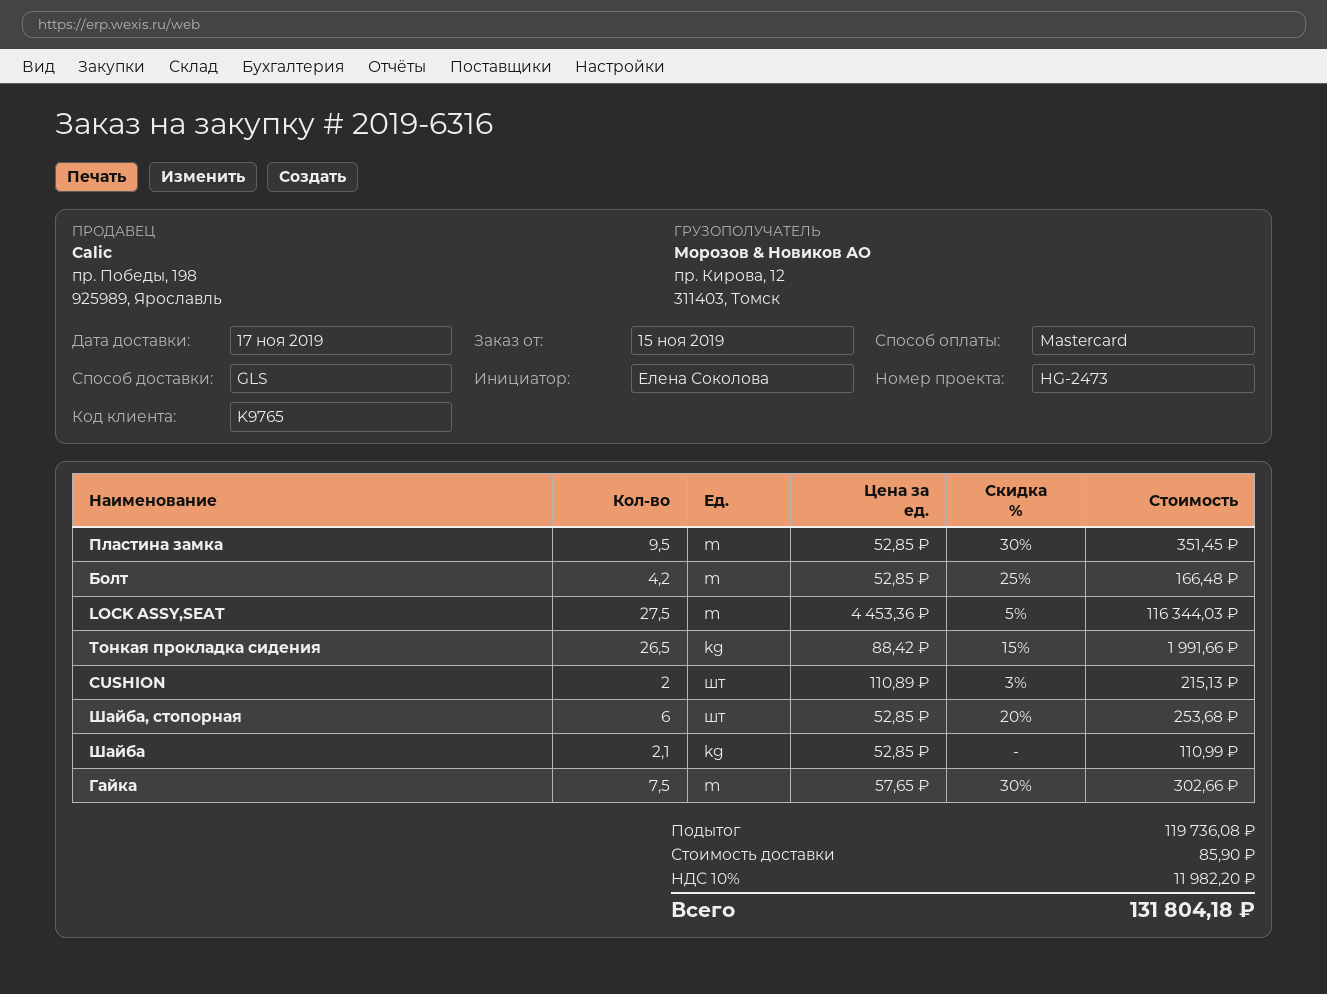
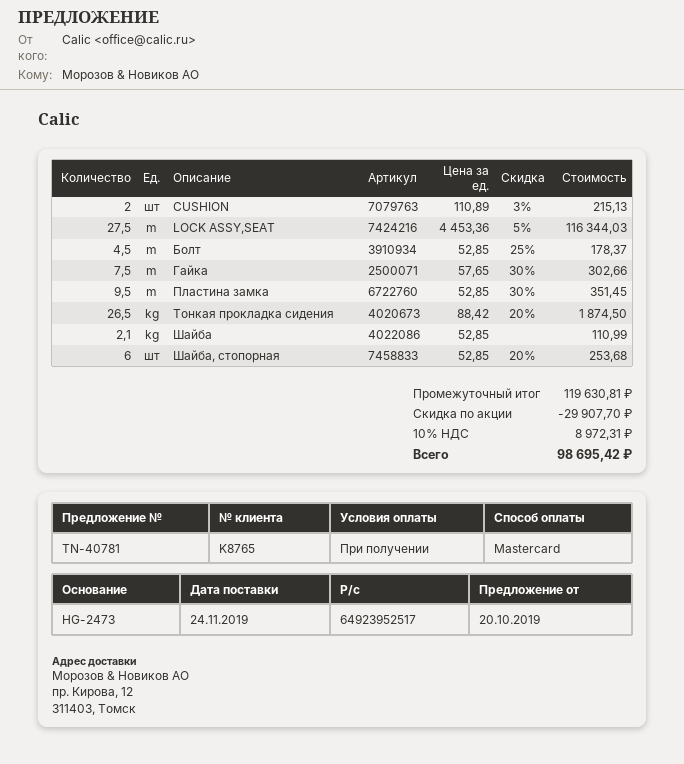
delivery date: 2019-11-17 -> 2019-11-24
customer number: K9765 -> K8765
Болт: 4.2 x 52.85 - 25% = 166.48 -> 4.5 x 52.85 - 25% = 178.37
Тонкая прокладка сидения: 26.5 x 88.42 - 15% = 1991.66 -> 26.5 x 88.42 - 20% = 1874.50
subtotal: 119736.08 -> 119630.81
discount: none -> 29907.70
shipping: 85.90 -> none
tax: 10% = 11982.20 -> 10% = 8972.31
total: 131804.18 -> 98695.42

